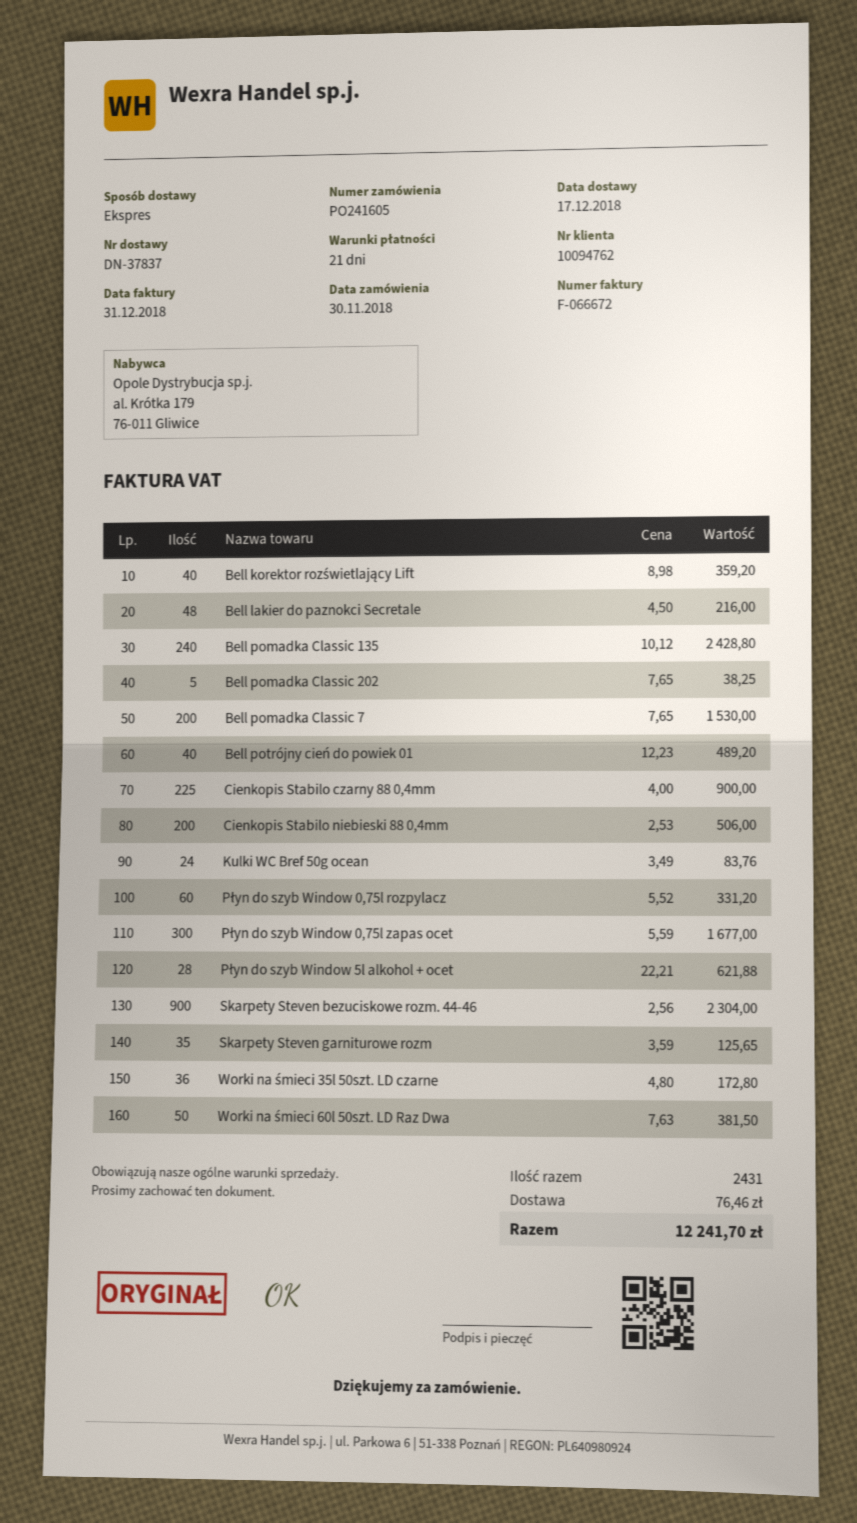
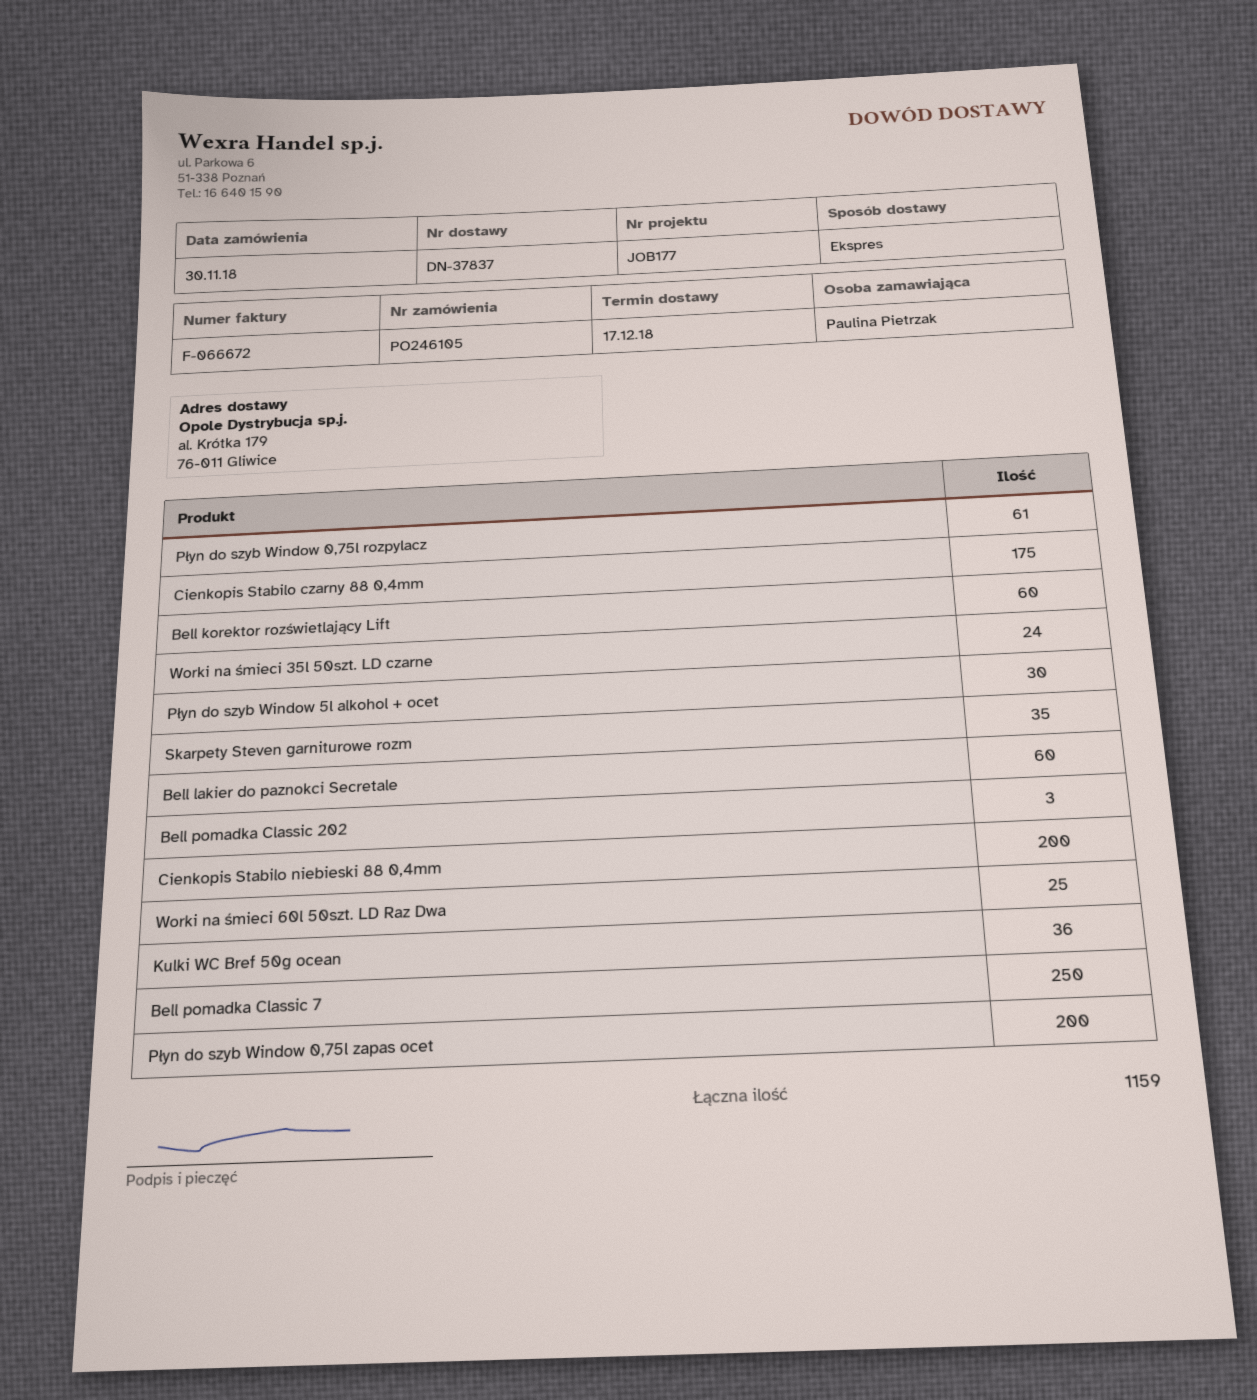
order number: PO241605 -> PO246105
Bell korektor rozświetlający Lift: 40 -> 60
Bell lakier do paznokci Secretale: 48 -> 60
Bell pomadka Classic 135: 240 -> none
Bell pomadka Classic 202: 5 -> 3
Bell pomadka Classic 7: 200 -> 250
Bell potrójny cień do powiek 01: 40 -> none
Cienkopis Stabilo czarny 88 0,4mm: 225 -> 175
Kulki WC Bref 50g ocean: 24 -> 36
Płyn do szyb Window 0,75l rozpylacz: 60 -> 61
Płyn do szyb Window 0,75l zapas ocet: 300 -> 200
Płyn do szyb Window 5l alkohol + ocet: 28 -> 30
Skarpety Steven bezuciskowe rozm. 44-46: 900 -> none
Worki na śmieci 35l 50szt. LD czarne: 36 -> 24
Worki na śmieci 60l 50szt. LD Raz Dwa: 50 -> 25
total quantity: 2431 -> 1159

